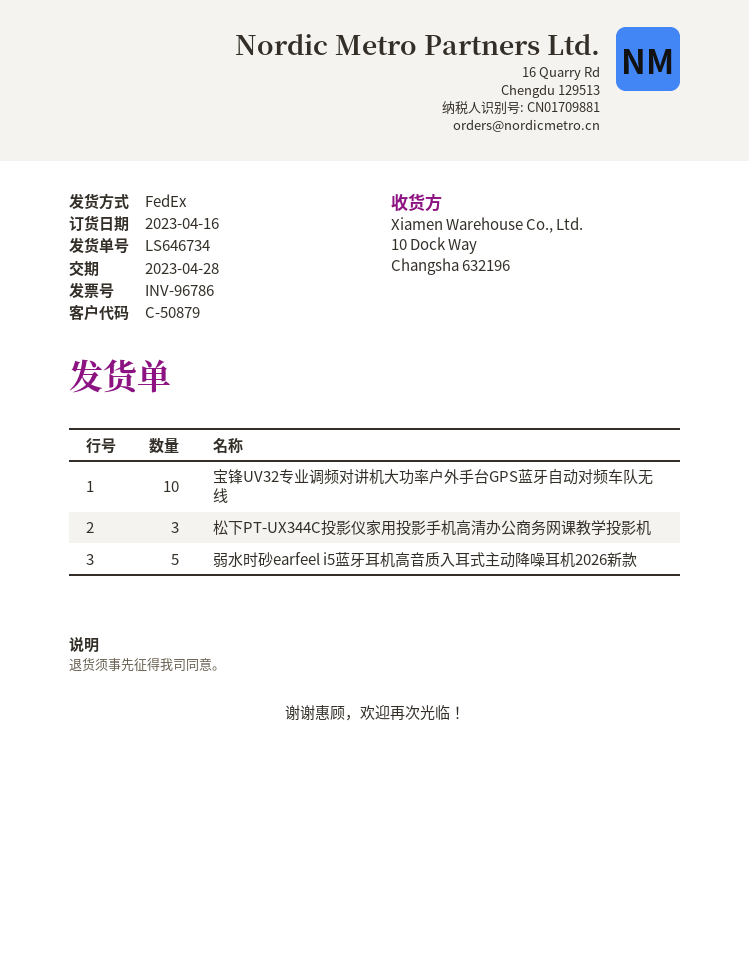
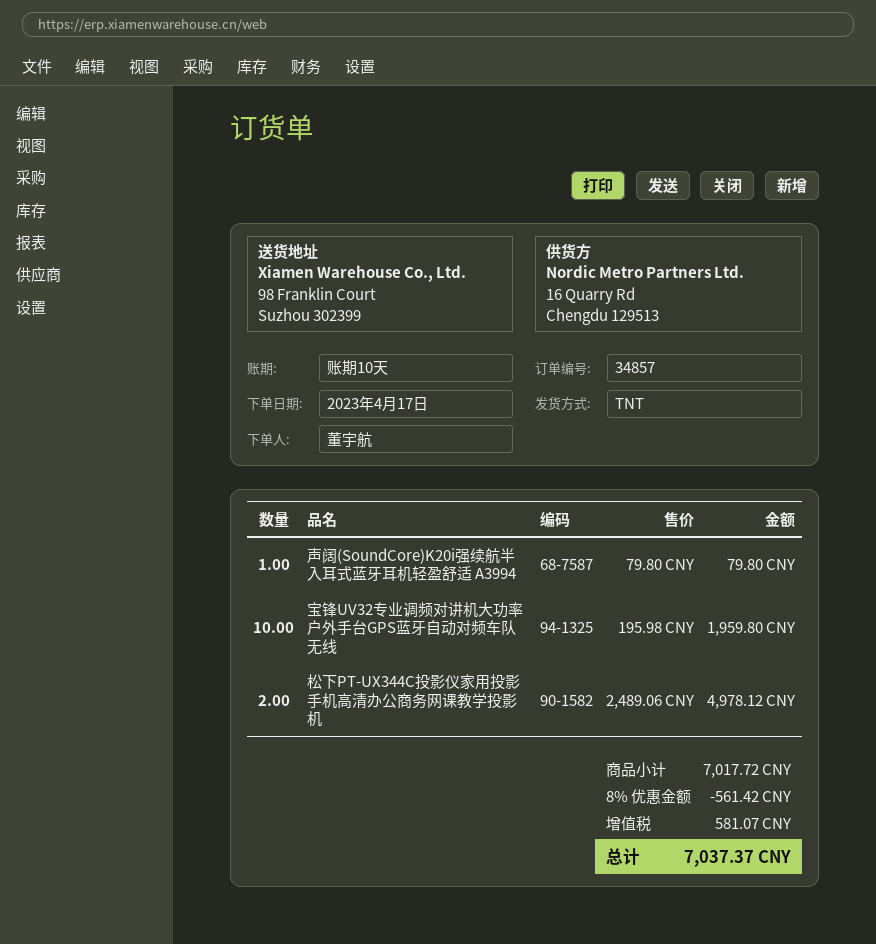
order date: 2023-04-16 -> 2023-04-17
shipping method: FedEx -> TNT
ship to: 10 Dock Way, Changsha 632196 -> 98 Franklin Court, Suzhou 302399
松下PT-UX344C投影仪家用投影手机高清办公商务网课教学投影机: 3 -> 2
弱水时砂earfeel i5蓝牙耳机高音质入耳式主动降噪耳机2026新款: 5 -> none
声阔(SoundCore)K20i强续航半入耳式蓝牙耳机轻盈舒适 A3994: none -> 1

